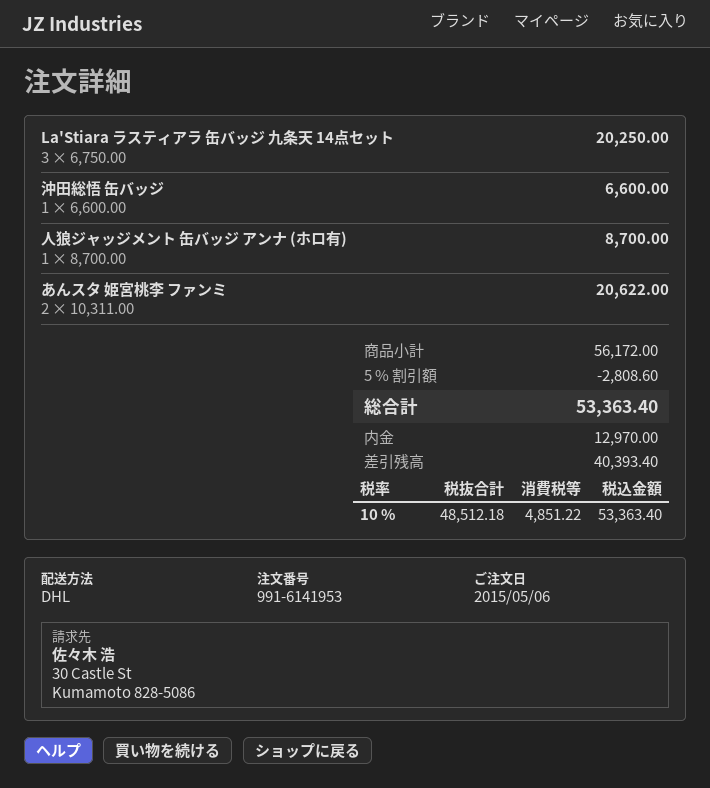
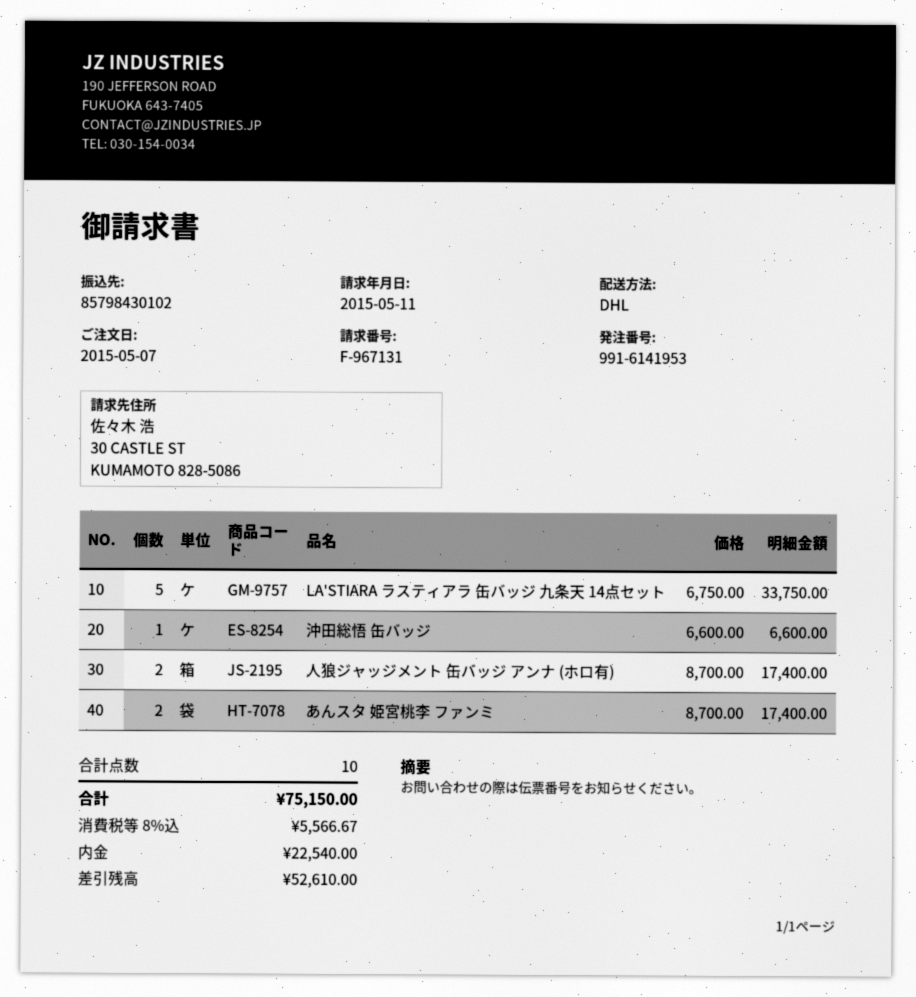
order date: 2015-05-06 -> 2015-05-07
La'Stiara ラスティアラ 缶バッジ 九条天 14点セット: 3 x 6750.00 = 20250.00 -> 5 x 6750.00 = 33750.00
人狼ジャッジメント 缶バッジ アンナ (ホロ有): 1 x 8700.00 = 8700.00 -> 2 x 8700.00 = 17400.00
あんスタ 姫宮桃李 ファンミ: 2 x 10311.00 = 20622.00 -> 2 x 8700.00 = 17400.00
discount: 5% = 2808.60 -> none
tax: 10% = 4851.22 -> 8% = 5566.67
total: 53363.40 -> 75150.00
deposit: 12970.00 -> 22540.00
balance: 40393.40 -> 52610.00

